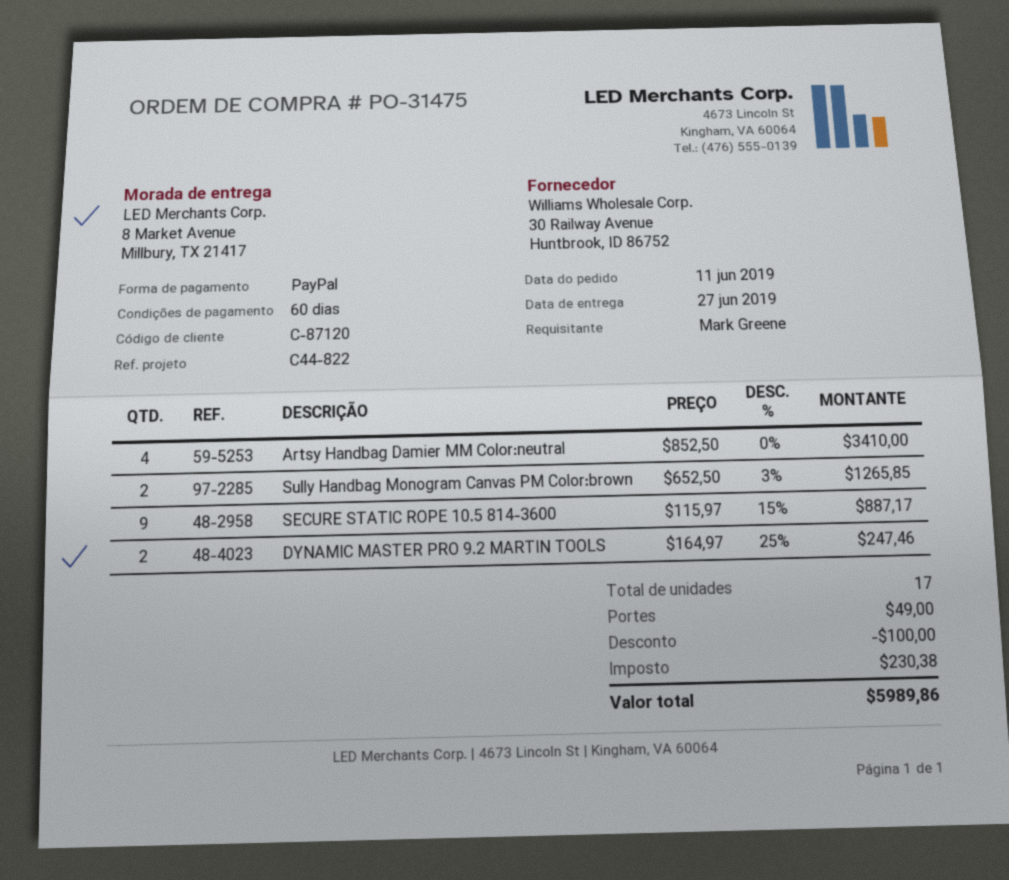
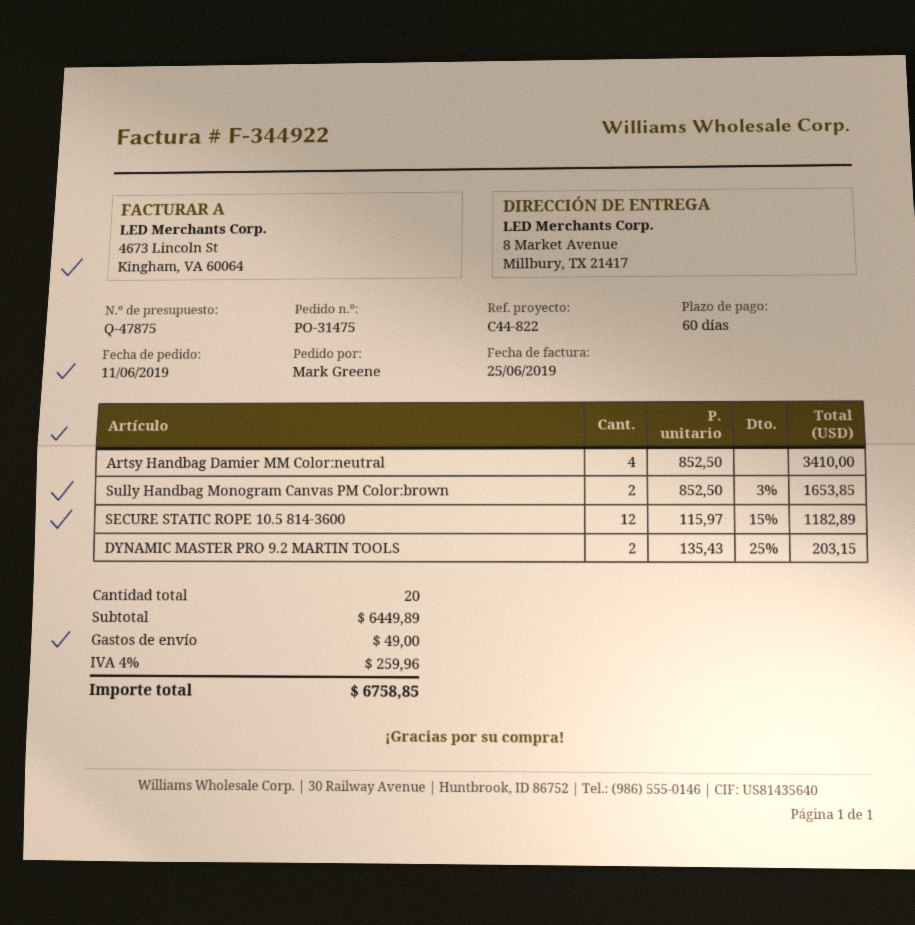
Sully Handbag Monogram Canvas PM Color:brown: 2 x 652.50 - 3% = 1265.85 -> 2 x 852.50 - 3% = 1653.85
SECURE STATIC ROPE 10.5 814-3600: 9 x 115.97 - 15% = 887.17 -> 12 x 115.97 - 15% = 1182.89
DYNAMIC MASTER PRO 9.2 MARTIN TOOLS: 2 x 164.97 - 25% = 247.46 -> 2 x 135.43 - 25% = 203.15
total quantity: 17 -> 20
discount: 100.00 -> none
tax: 230.38 -> 259.96
total: 5989.86 -> 6758.85

